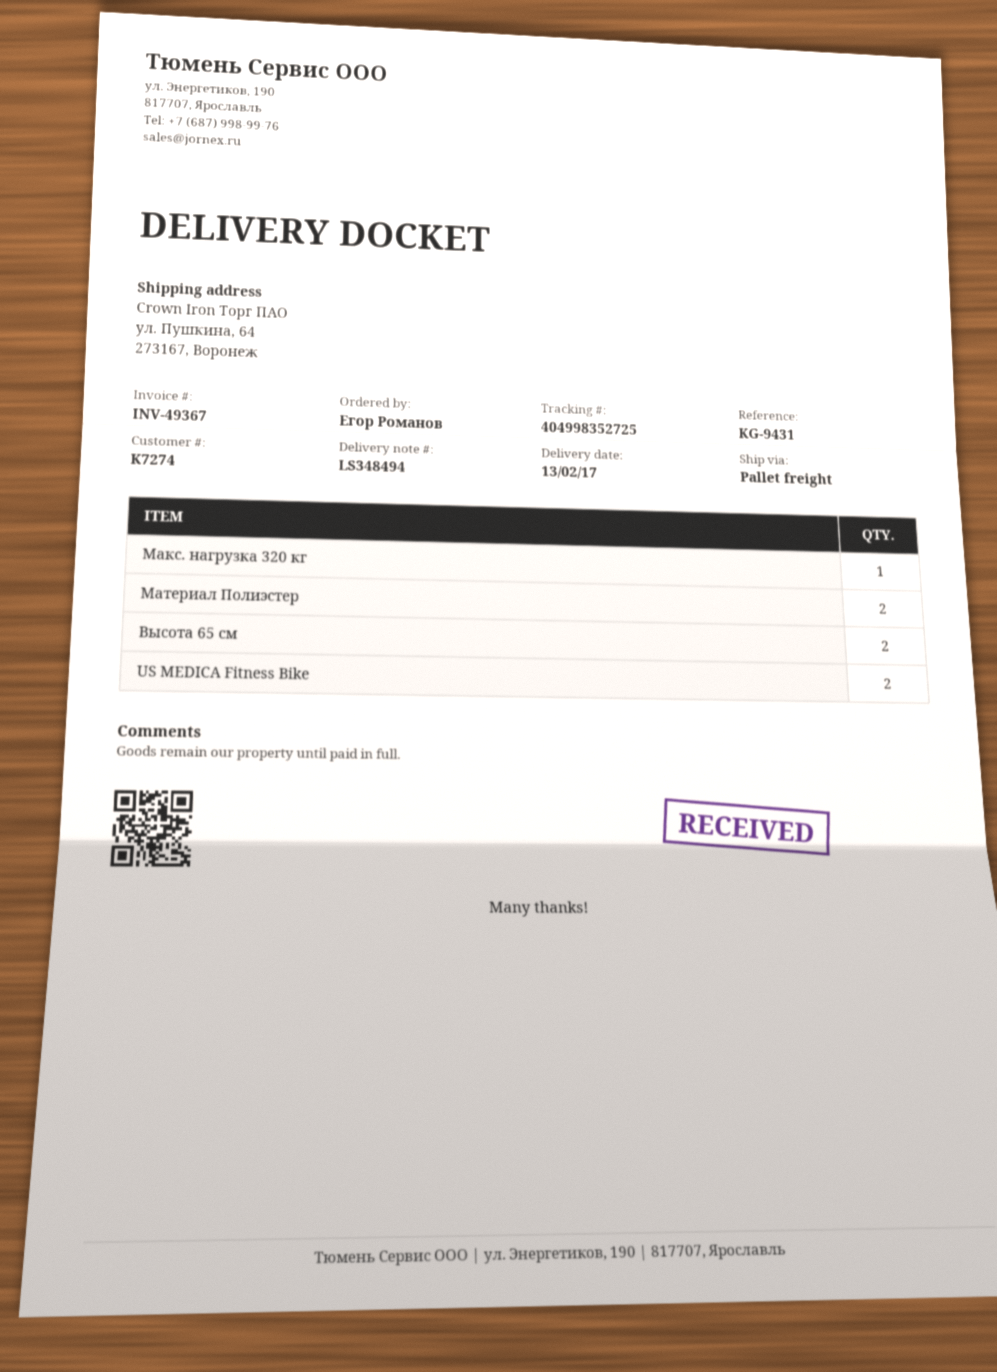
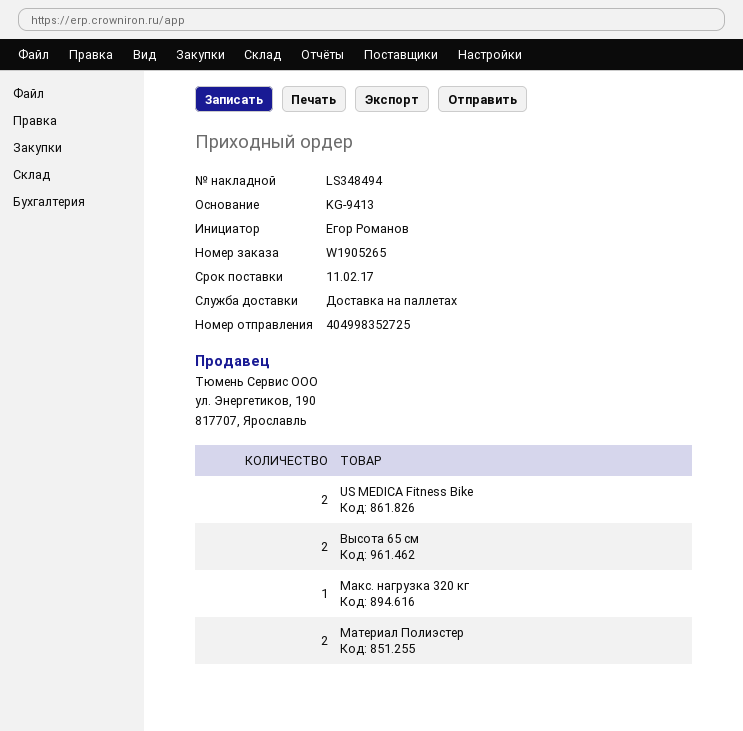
delivery date: 2017-02-13 -> 2017-02-11
reference: KG-9431 -> KG-9413

